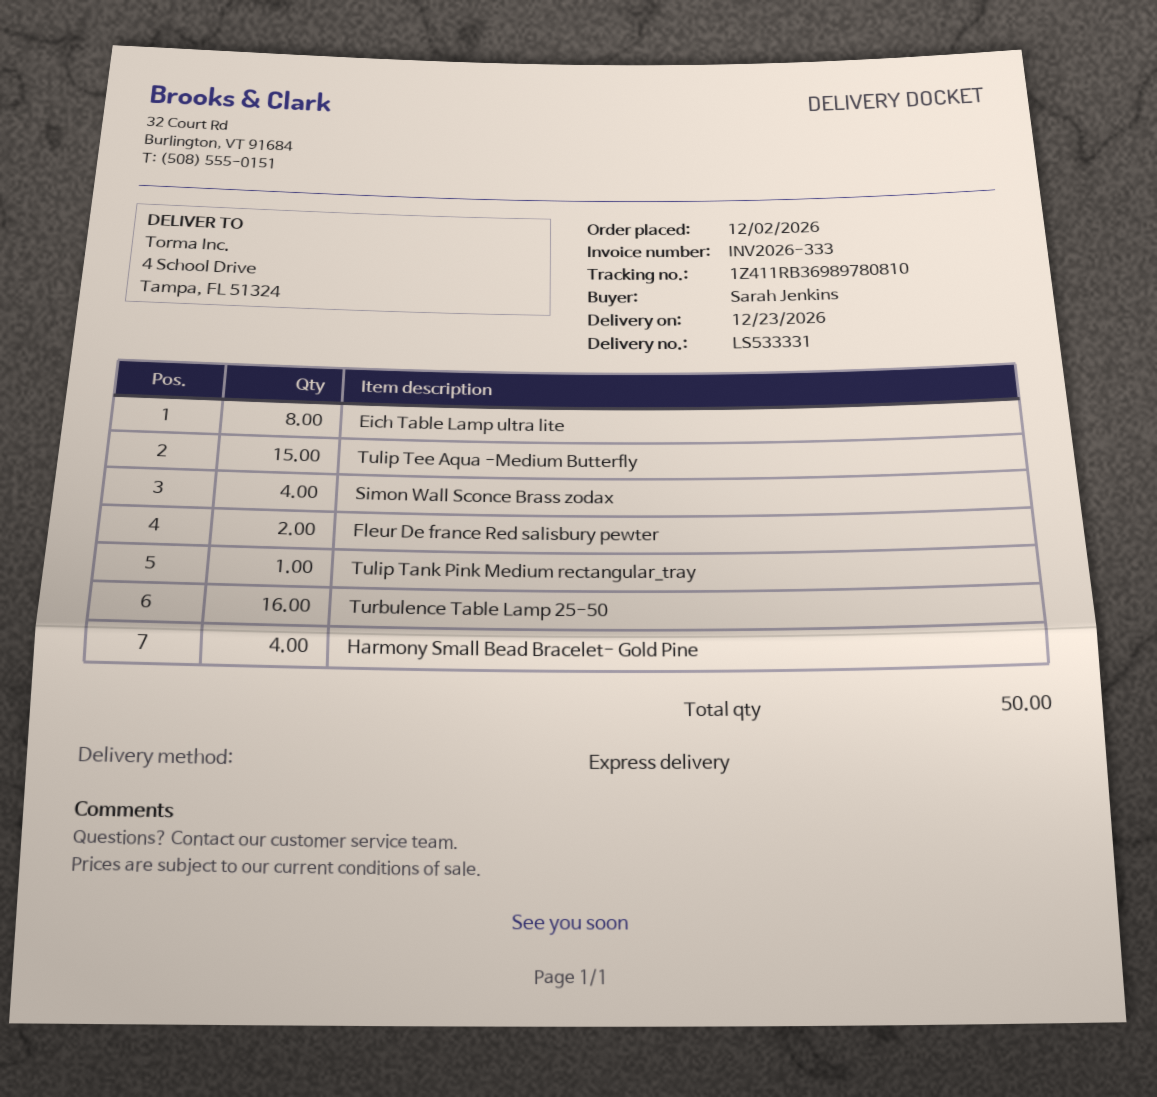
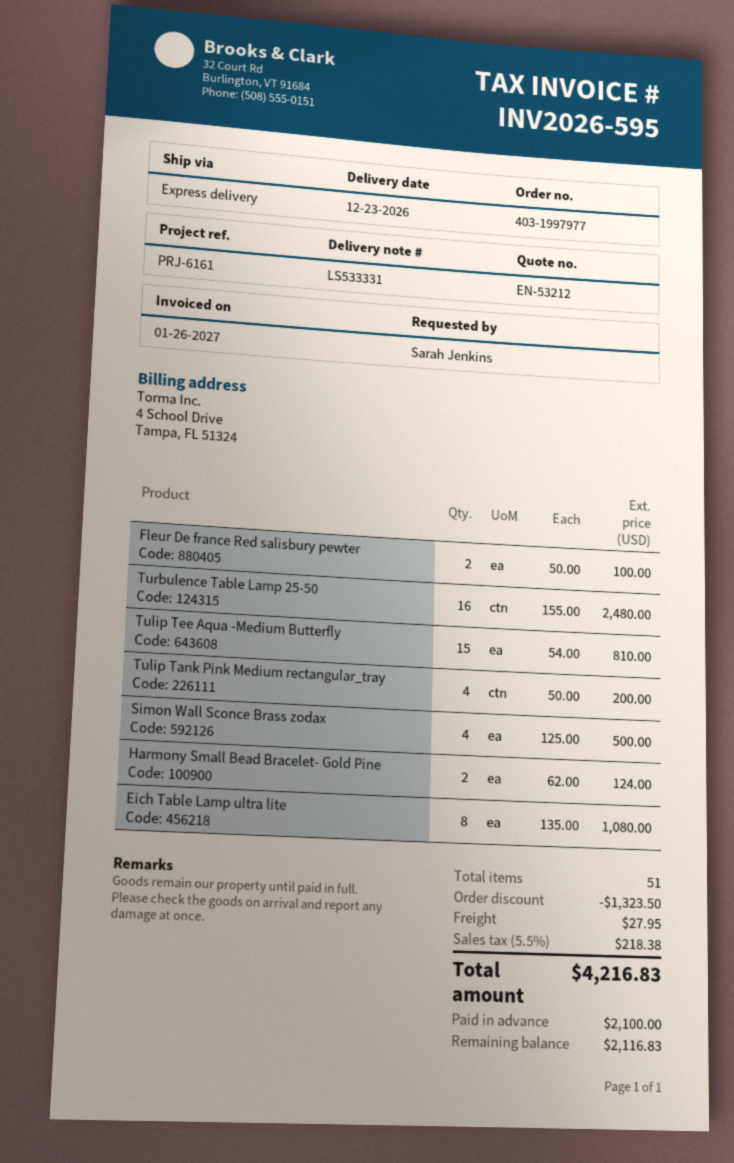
invoice number: INV2026-333 -> INV2026-595
Tulip Tank Pink Medium rectangular_tray: 1 -> 4
Harmony Small Bead Bracelet- Gold Pine: 4 -> 2
total quantity: 50 -> 51

